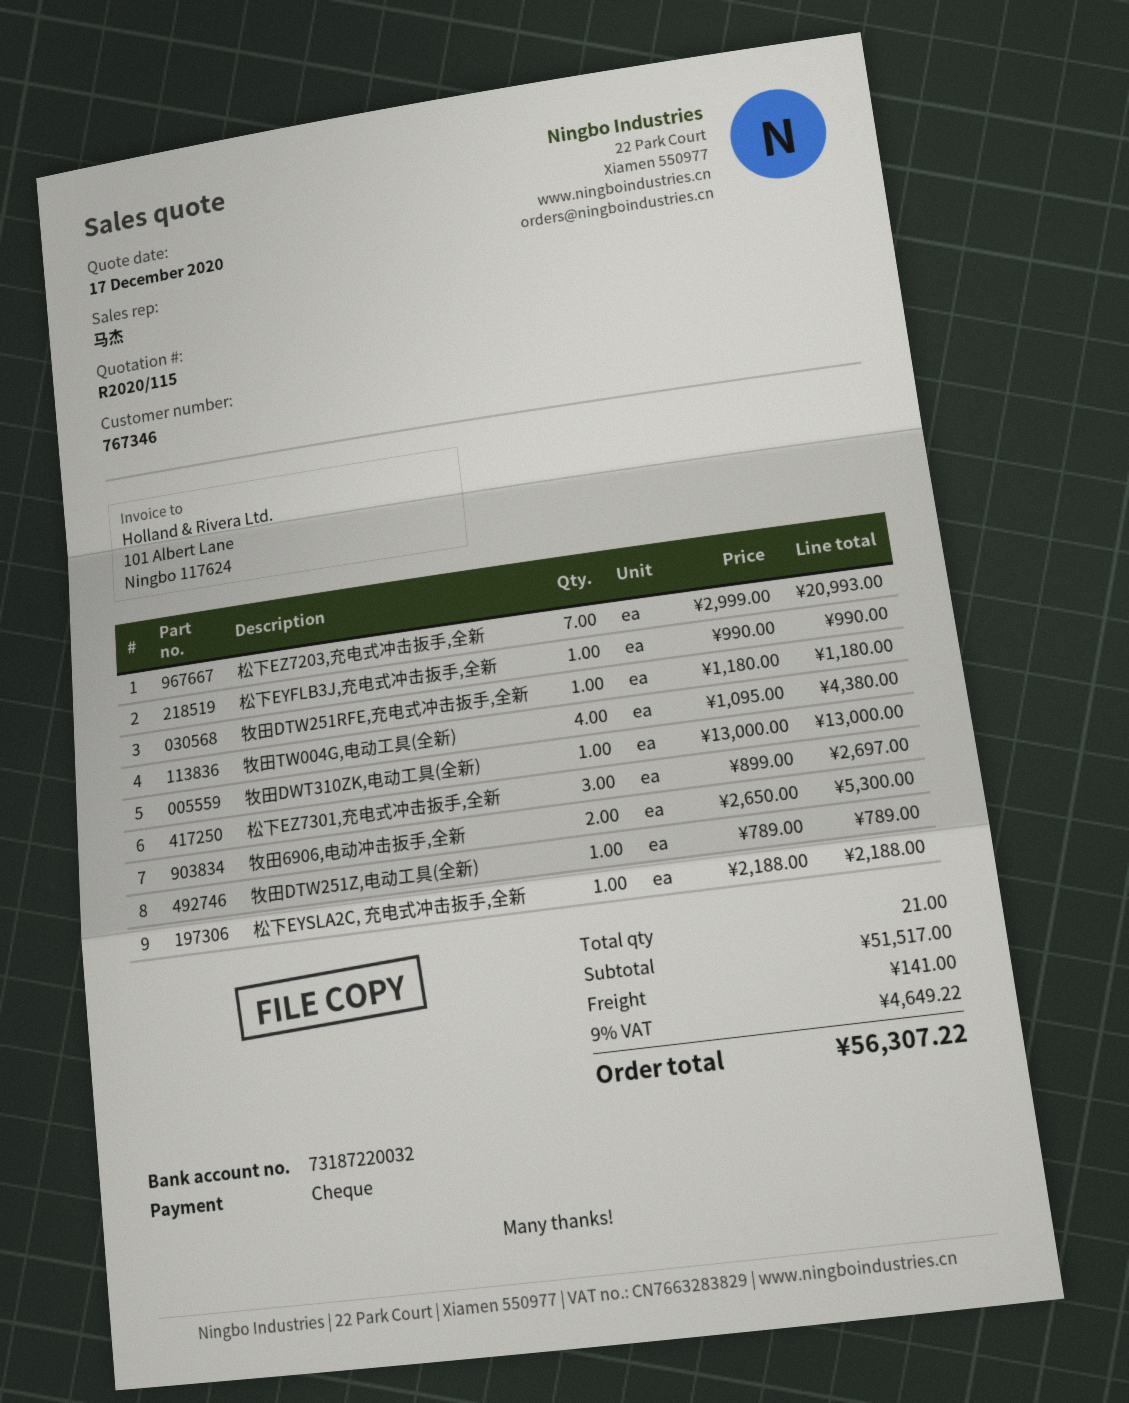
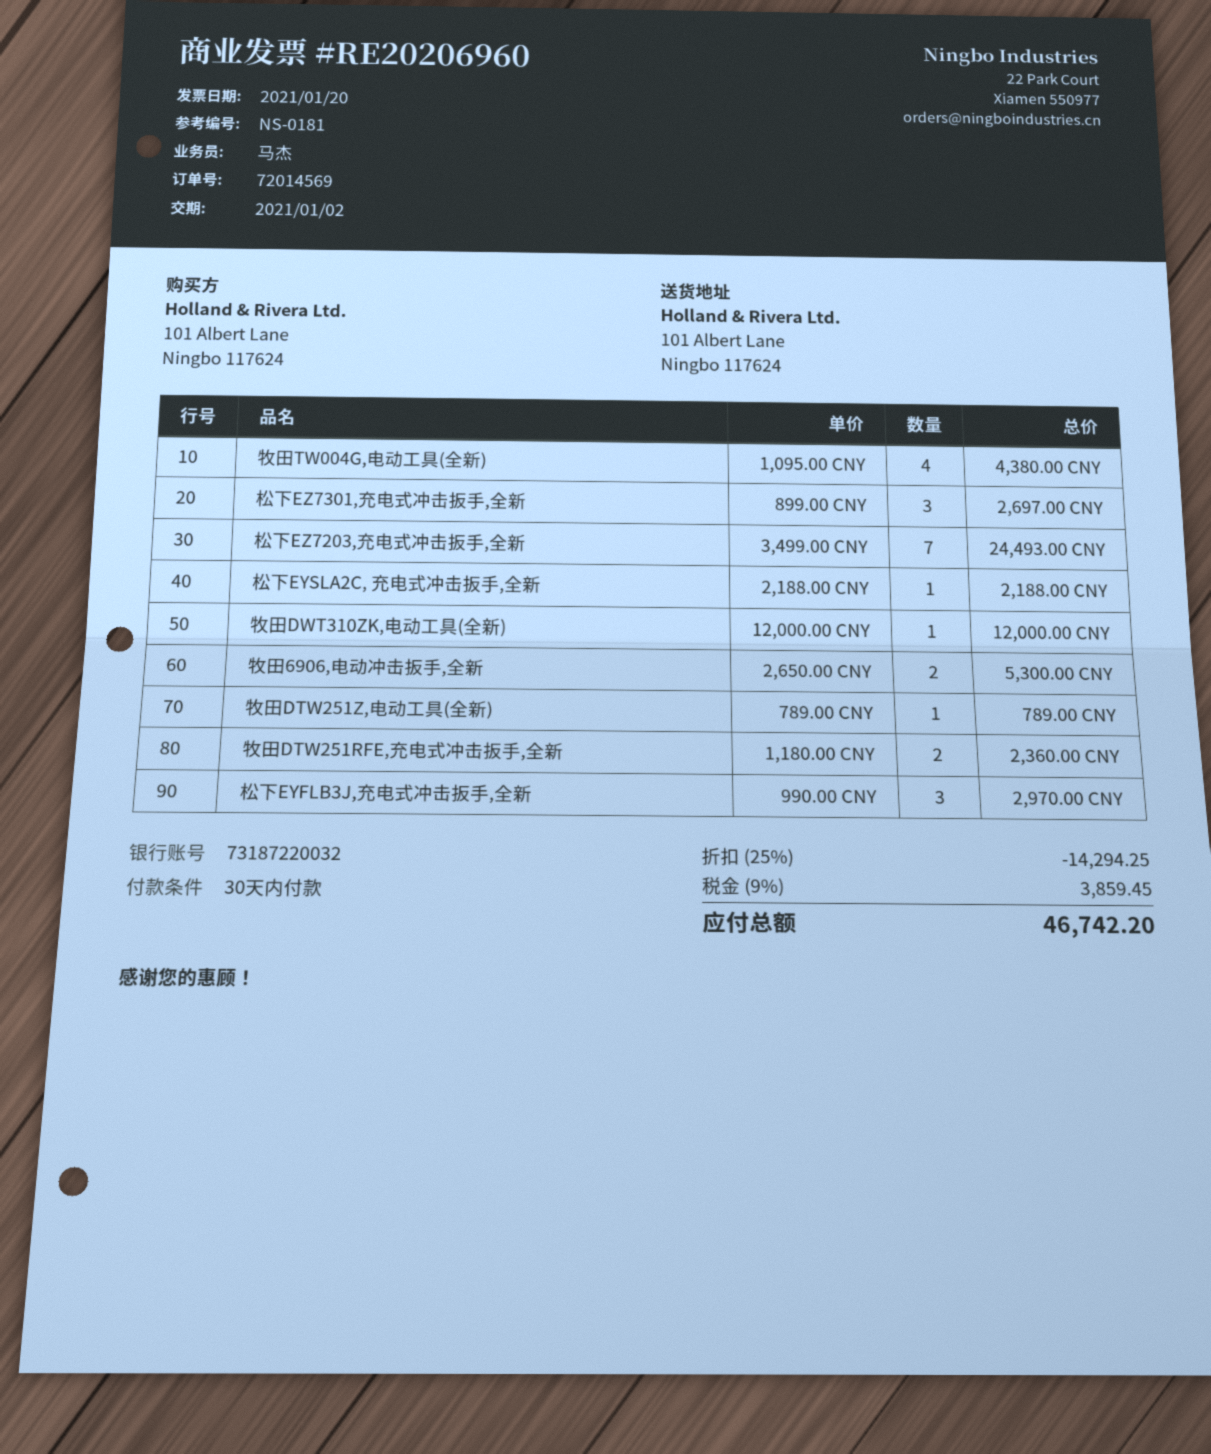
松下EZ7203,充电式冲击扳手,全新: 7 x 2999.00 = 20993.00 -> 7 x 3499.00 = 24493.00
松下EYFLB3J,充电式冲击扳手,全新: 1 x 990.00 = 990.00 -> 3 x 990.00 = 2970.00
牧田DTW251RFE,充电式冲击扳手,全新: 1 x 1180.00 = 1180.00 -> 2 x 1180.00 = 2360.00
牧田DWT310ZK,电动工具(全新): 1 x 13000.00 = 13000.00 -> 1 x 12000.00 = 12000.00
discount: none -> 25% = 14294.25
shipping: 141.00 -> none
tax: 9% = 4649.22 -> 9% = 3859.45
total: 56307.22 -> 46742.20

